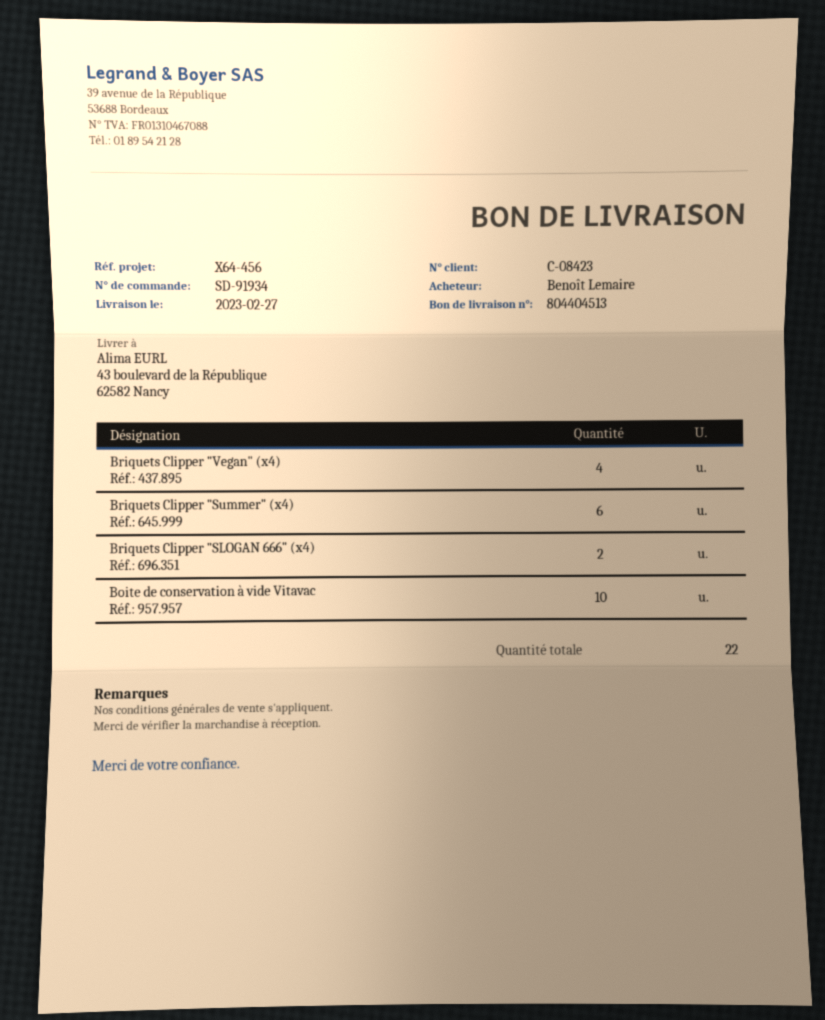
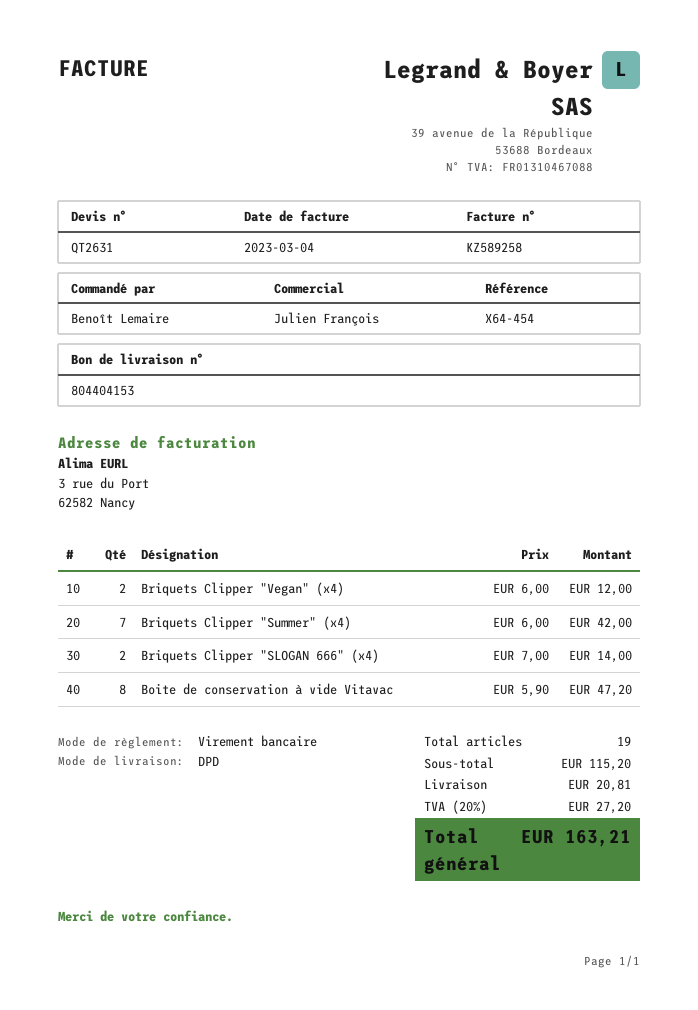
delivery note number: 804404513 -> 804404153
reference: X64-456 -> X64-454
Briquets Clipper "Vegan" (x4): 4 -> 2
Briquets Clipper "Summer" (x4): 6 -> 7
Boite de conservation à vide Vitavac: 10 -> 8
total quantity: 22 -> 19

